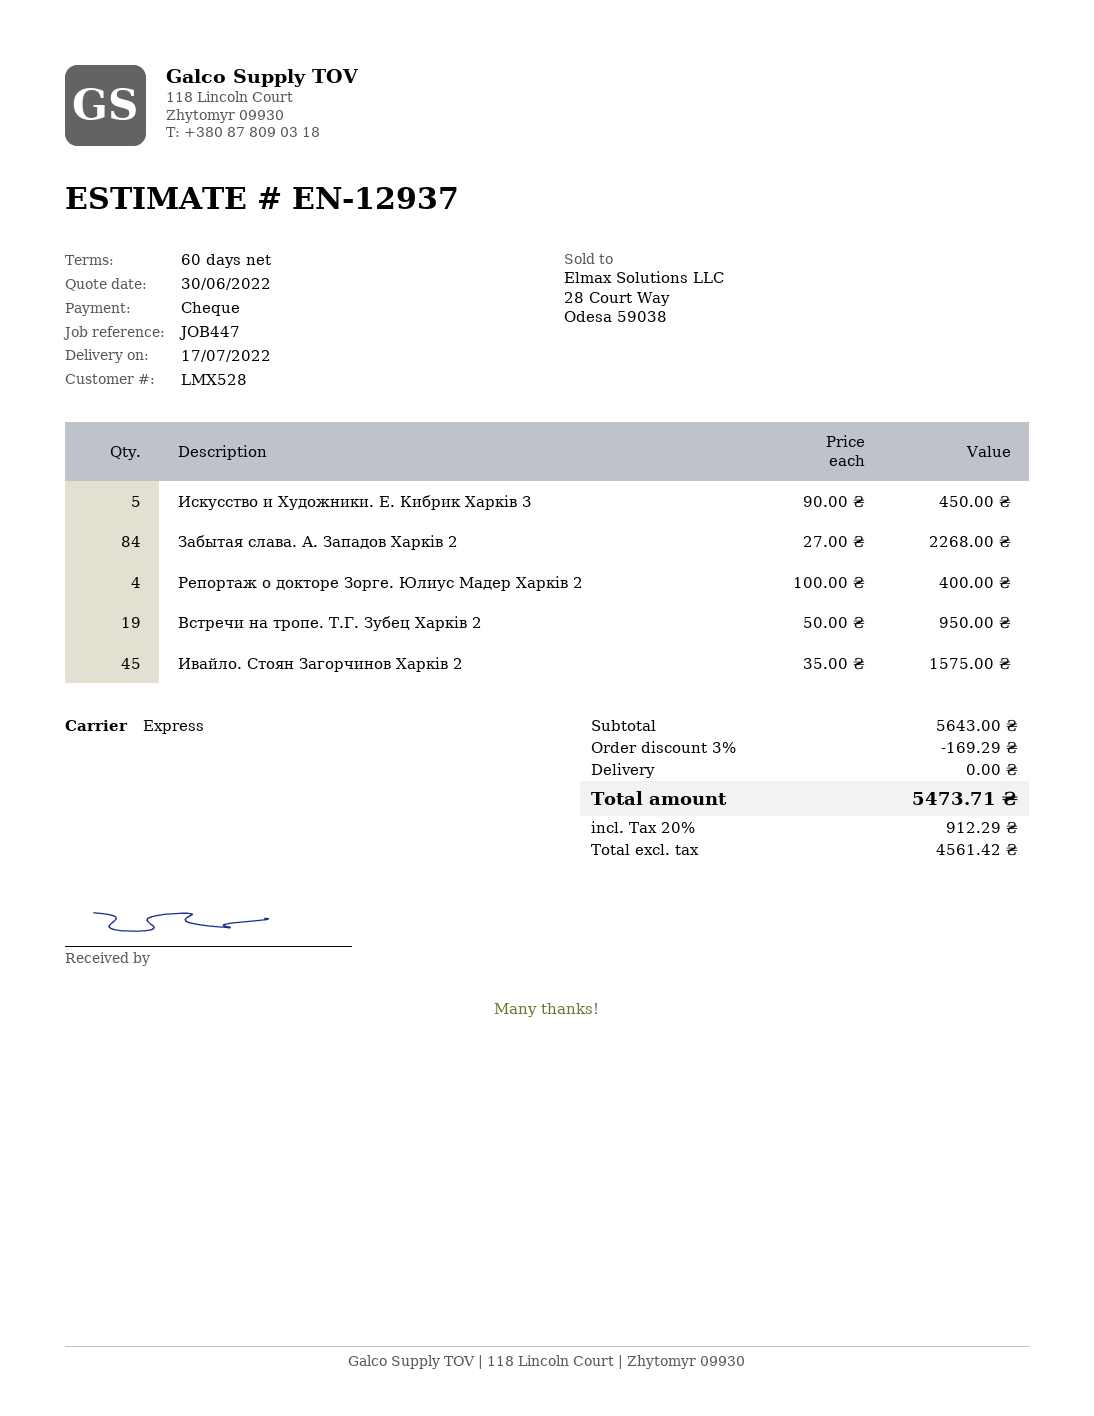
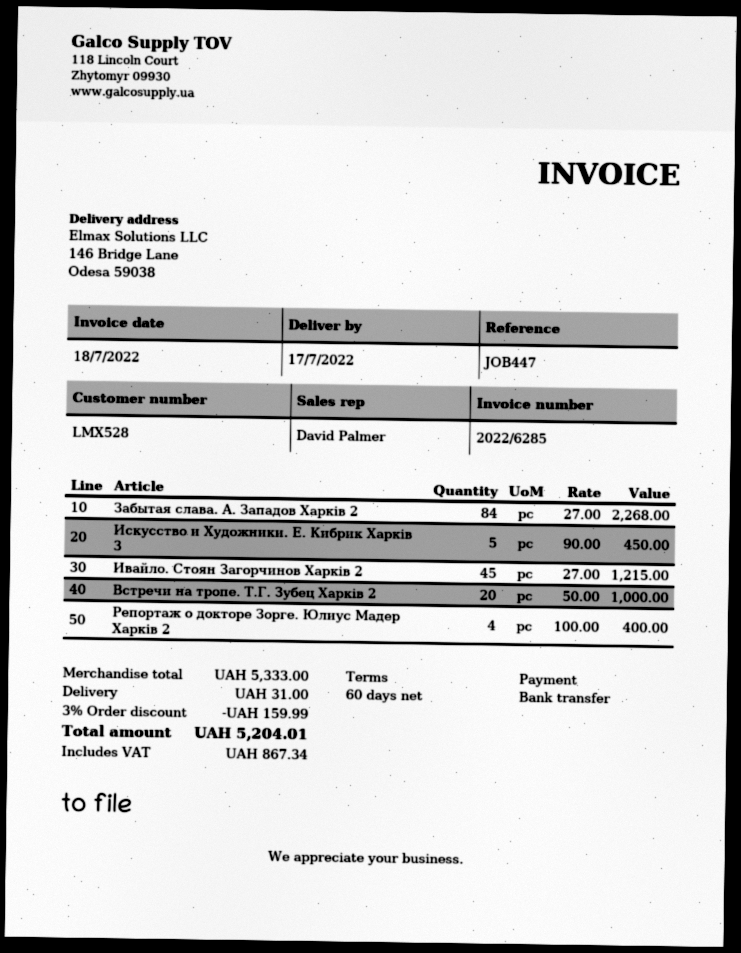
payment method: cheque -> bank transfer
Встречи на тропе. Т.Г. Зубец Харків 2: 19 x 50.00 = 950.00 -> 20 x 50.00 = 1000.00
Ивайло. Стоян Загорчинов Харків 2: 45 x 35.00 = 1575.00 -> 45 x 27.00 = 1215.00
subtotal: 5643.00 -> 5333.00
discount: 3% = 169.29 -> 3% = 159.99
shipping: 0.00 -> 31.00
tax: 912.29 -> 867.34
total: 5473.71 -> 5204.01

